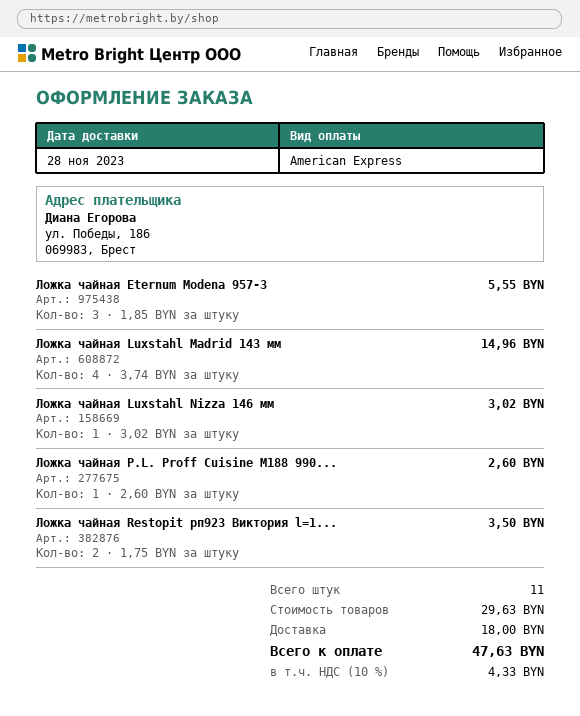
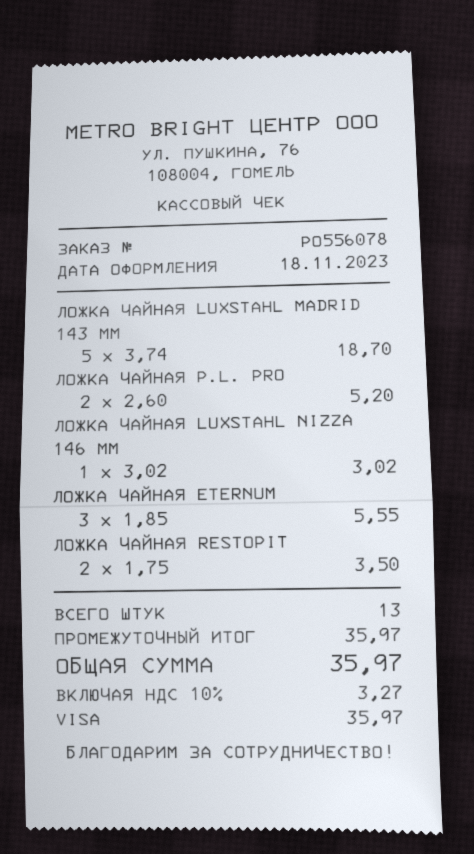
payment method: American Express -> Visa
Ложка чайная Luxstahl Madrid 143 мм: 4 x 3.74 = 14.96 -> 5 x 3.74 = 18.70
Ложка чайная P.L. Proff Cuisine М188 990...: 1 x 2.60 = 2.60 -> 2 x 2.60 = 5.20
total quantity: 11 -> 13
subtotal: 29.63 -> 35.97
shipping: 18.00 -> none
tax: 10% = 4.33 -> 10% = 3.27
total: 47.63 -> 35.97

